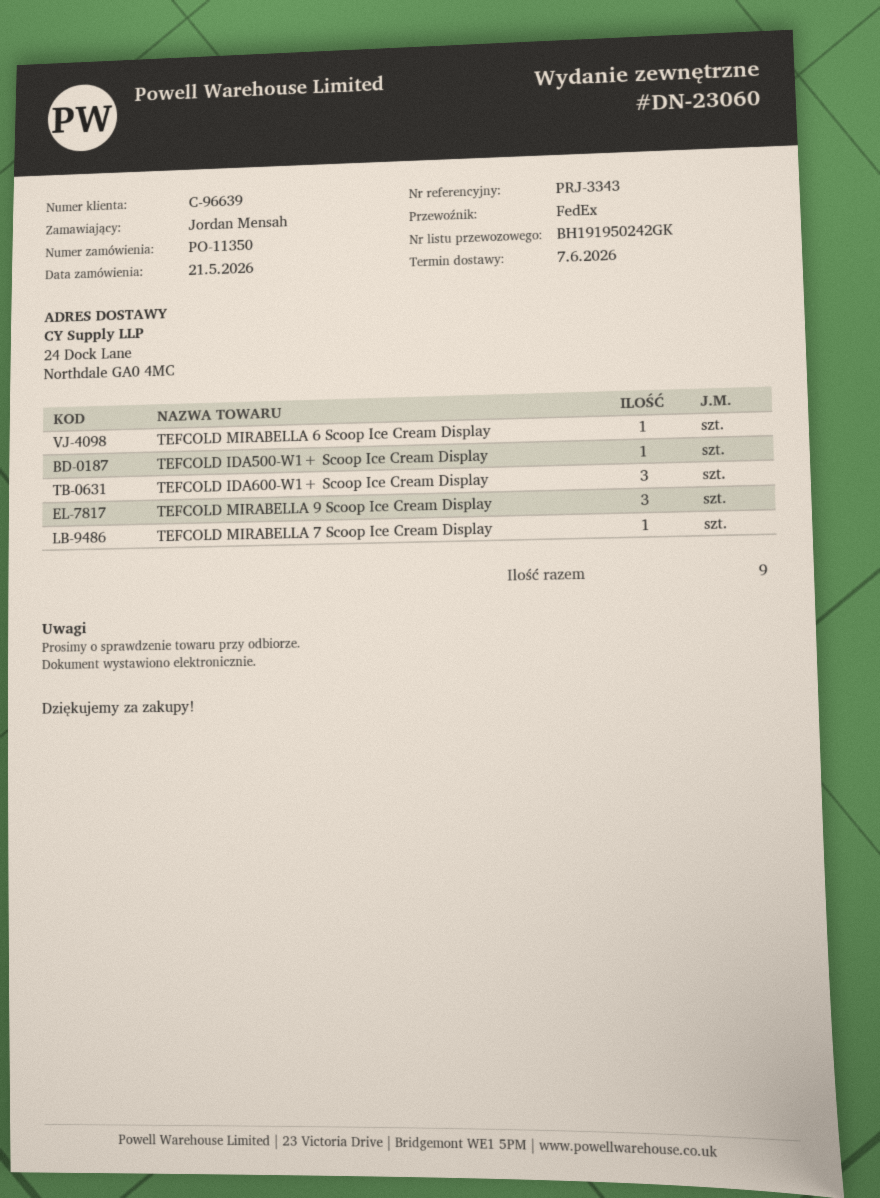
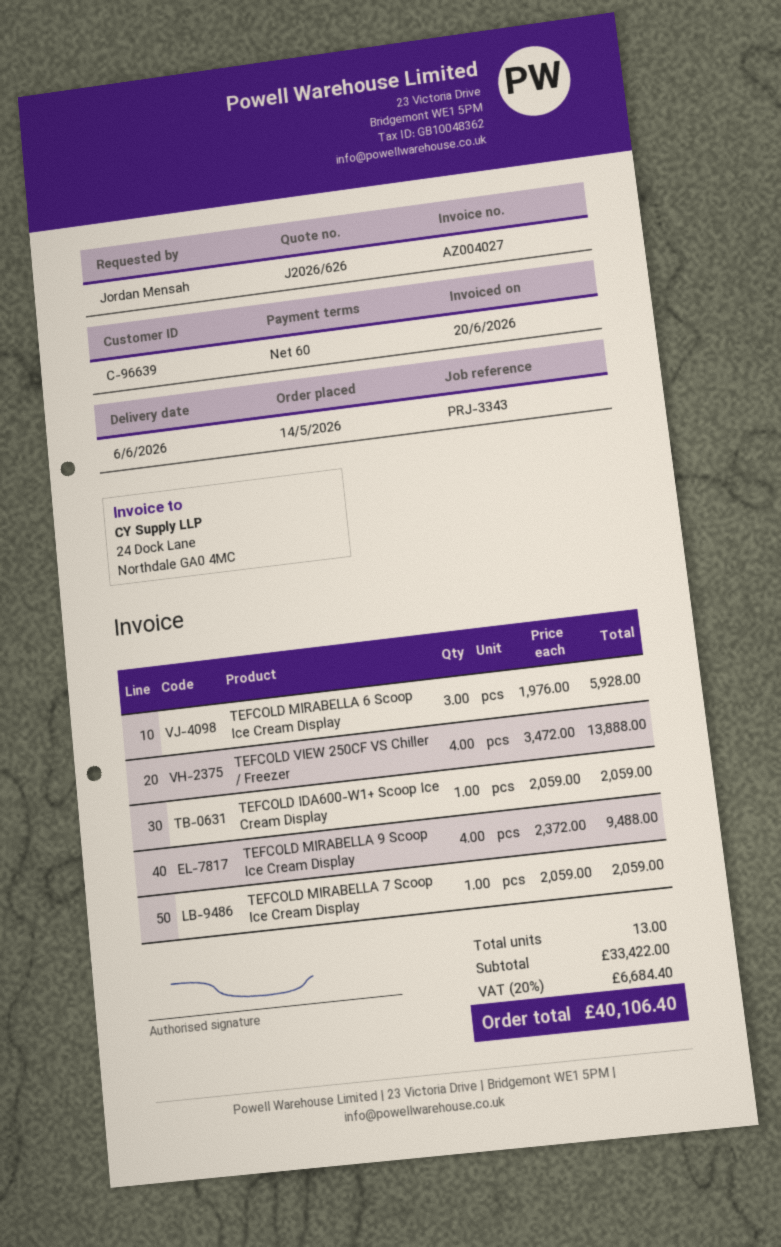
order date: 2026-05-21 -> 2026-05-14
delivery date: 2026-06-07 -> 2026-06-06
TEFCOLD MIRABELLA 6 Scoop Ice Cream Display: 1 -> 3
TEFCOLD IDA500-W1+ Scoop Ice Cream Display: 1 -> none
TEFCOLD IDA600-W1+ Scoop Ice Cream Display: 3 -> 1
TEFCOLD MIRABELLA 9 Scoop Ice Cream Display: 3 -> 4
TEFCOLD VIEW 250CF VS Chiller / Freezer: none -> 4
total quantity: 9 -> 13

